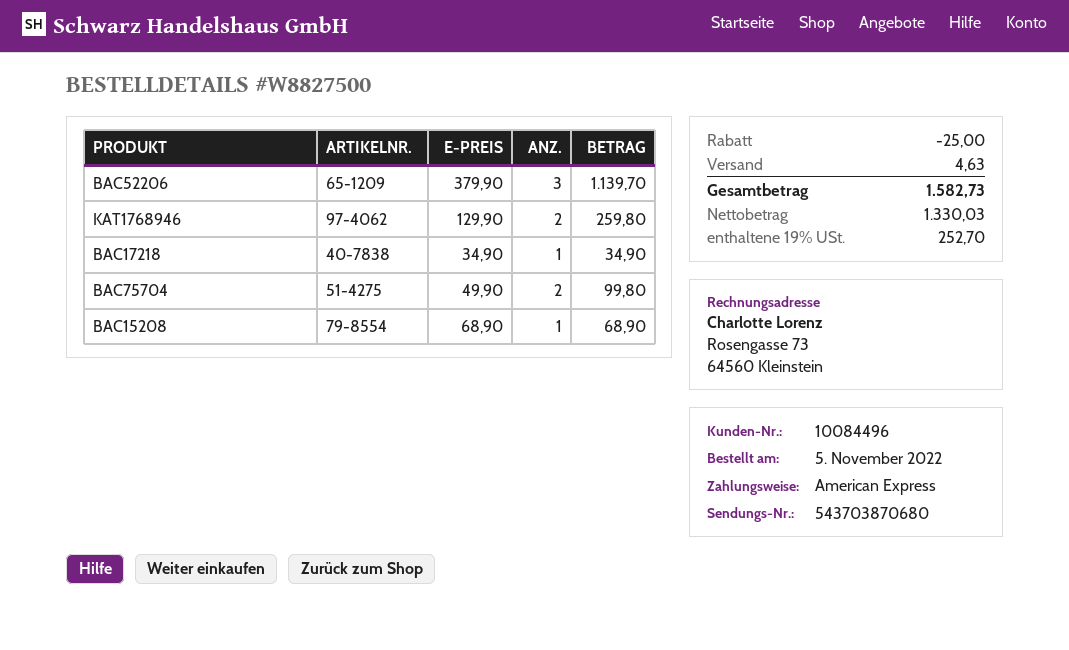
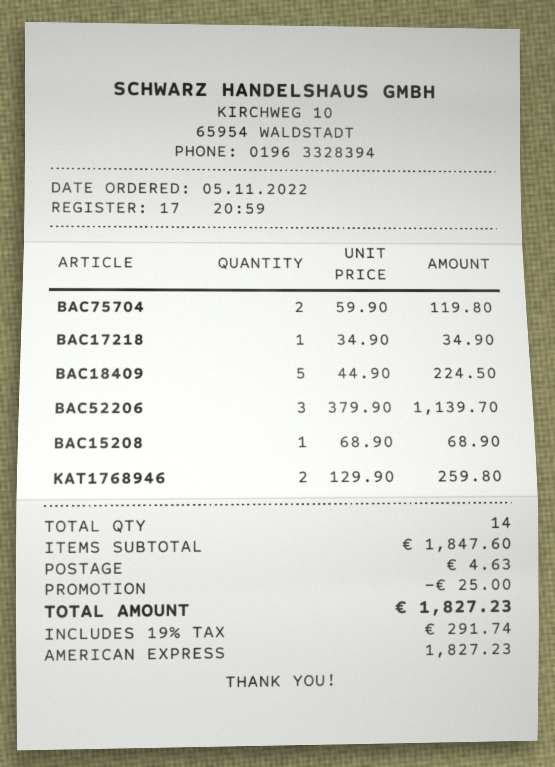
BAC75704: 2 x 49.90 = 99.80 -> 2 x 59.90 = 119.80
BAC18409: none -> 5 x 44.90 = 224.50
tax: 19% = 252.70 -> 19% = 291.74
total: 1582.73 -> 1827.23

